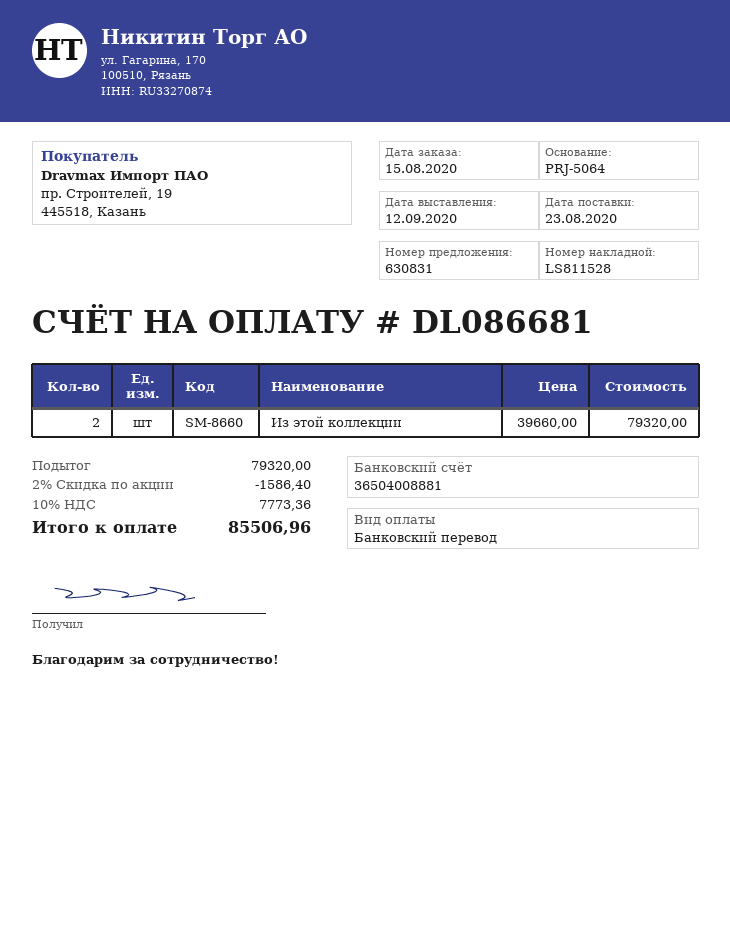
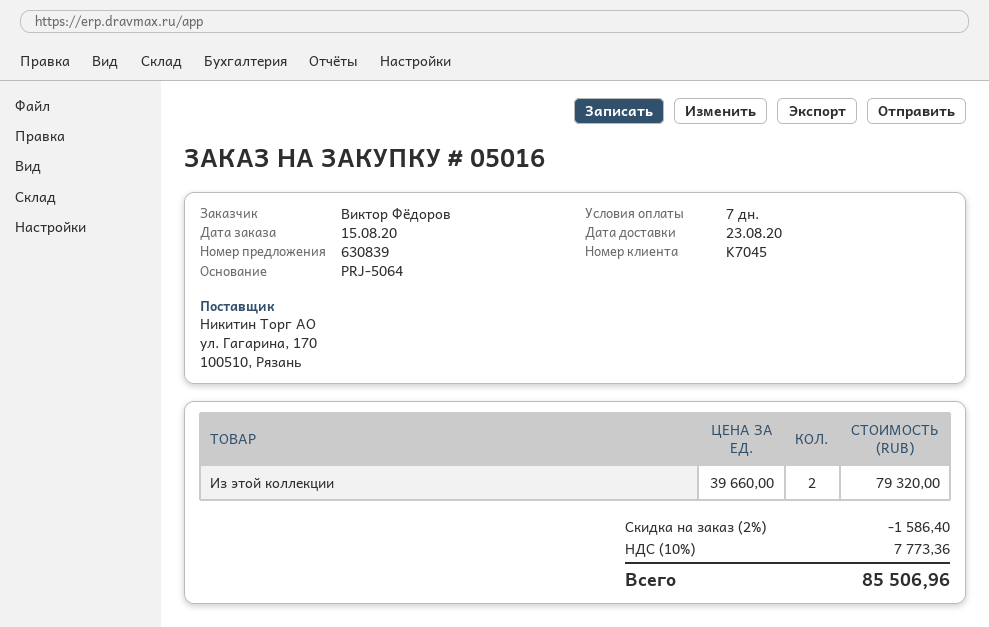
quote number: 630831 -> 630839

